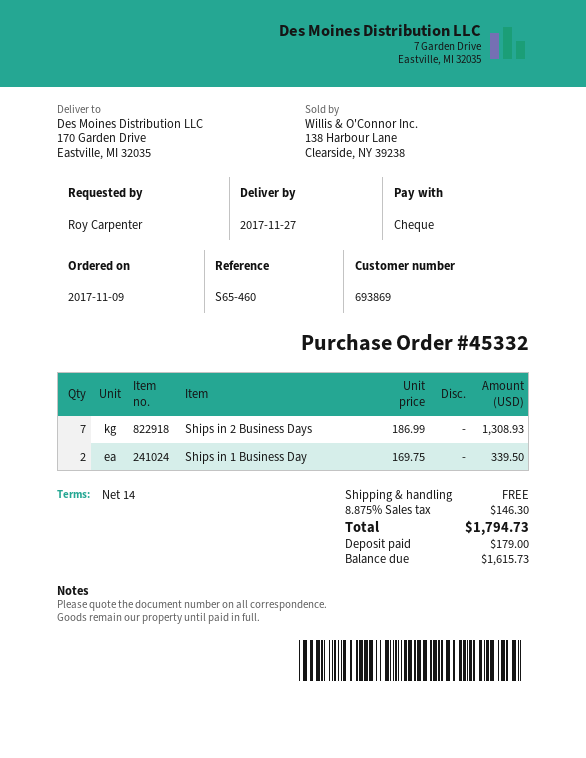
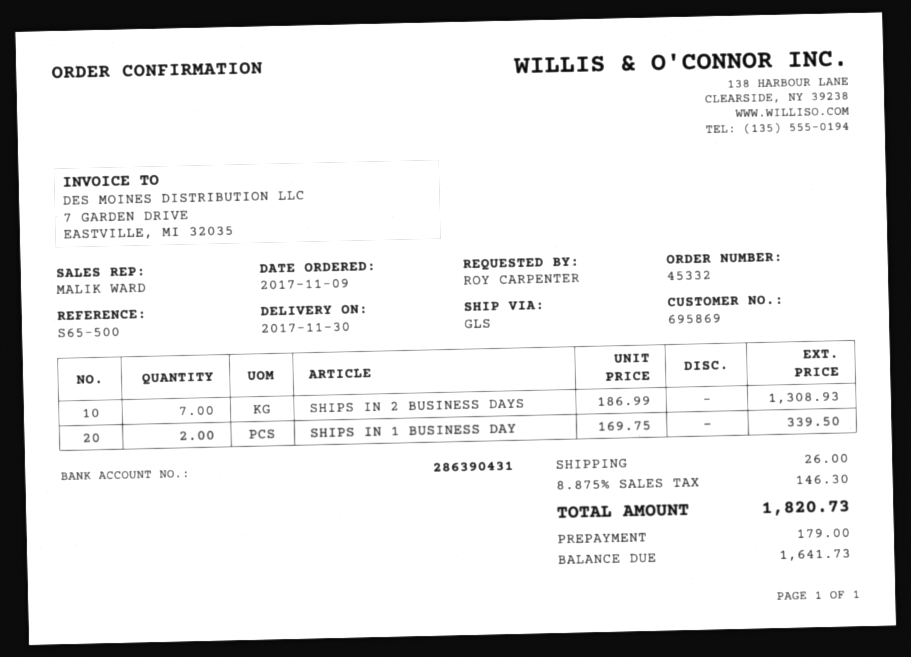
delivery date: 2017-11-27 -> 2017-11-30
customer number: 693869 -> 695869
reference: S65-460 -> S65-500
shipping: 0.00 -> 26.00
total: 1794.73 -> 1820.73
balance: 1615.73 -> 1641.73

